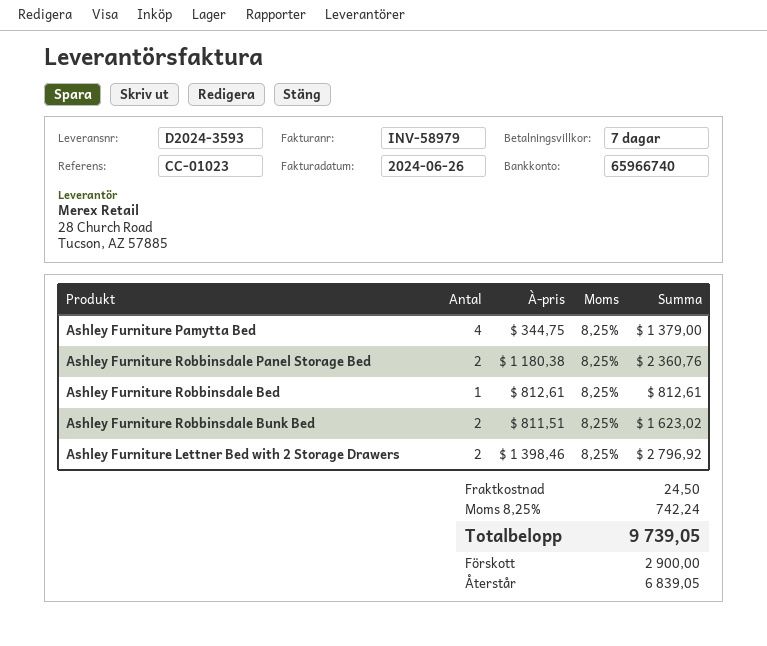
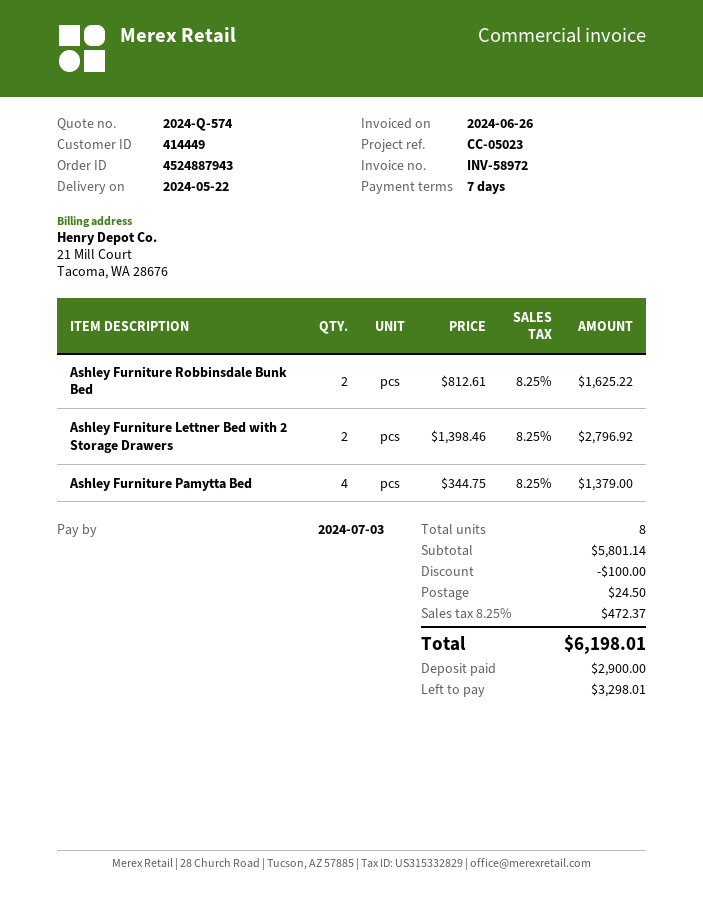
invoice number: INV-58979 -> INV-58972
reference: CC-01023 -> CC-05023
Ashley Furniture Robbinsdale Panel Storage Bed: 2 x 1180.38 = 2360.76 -> none
Ashley Furniture Robbinsdale Bed: 1 x 812.61 = 812.61 -> none
Ashley Furniture Robbinsdale Bunk Bed: 2 x 811.51 = 1623.02 -> 2 x 812.61 = 1625.22
discount: none -> 100.00
tax: 8.25% = 742.24 -> 8.25% = 472.37
total: 9739.05 -> 6198.01
balance: 6839.05 -> 3298.01

